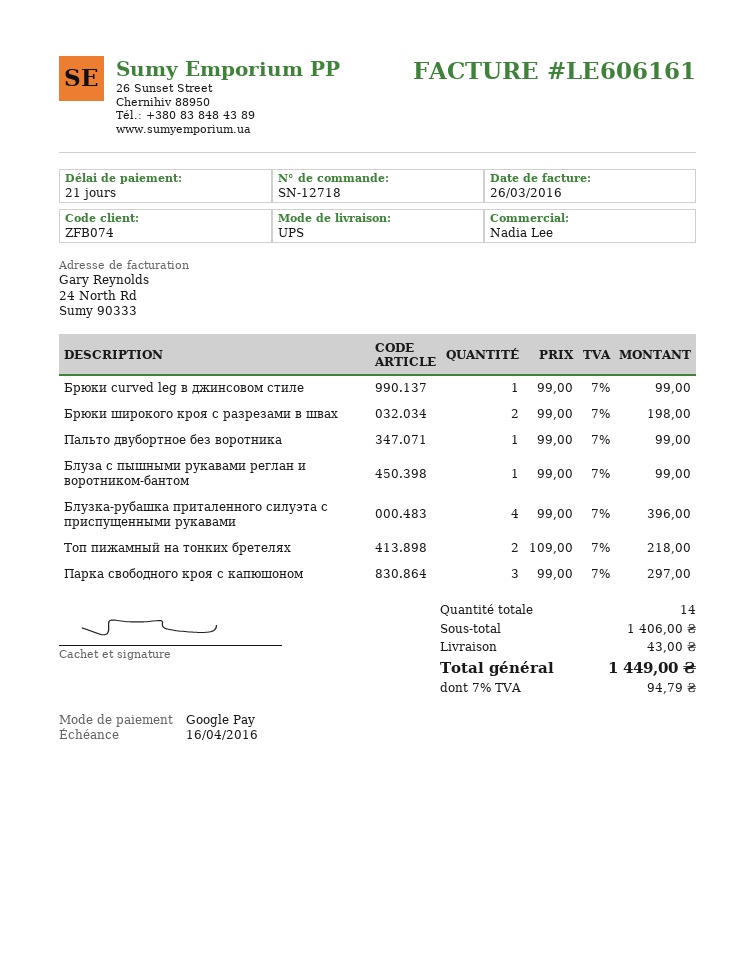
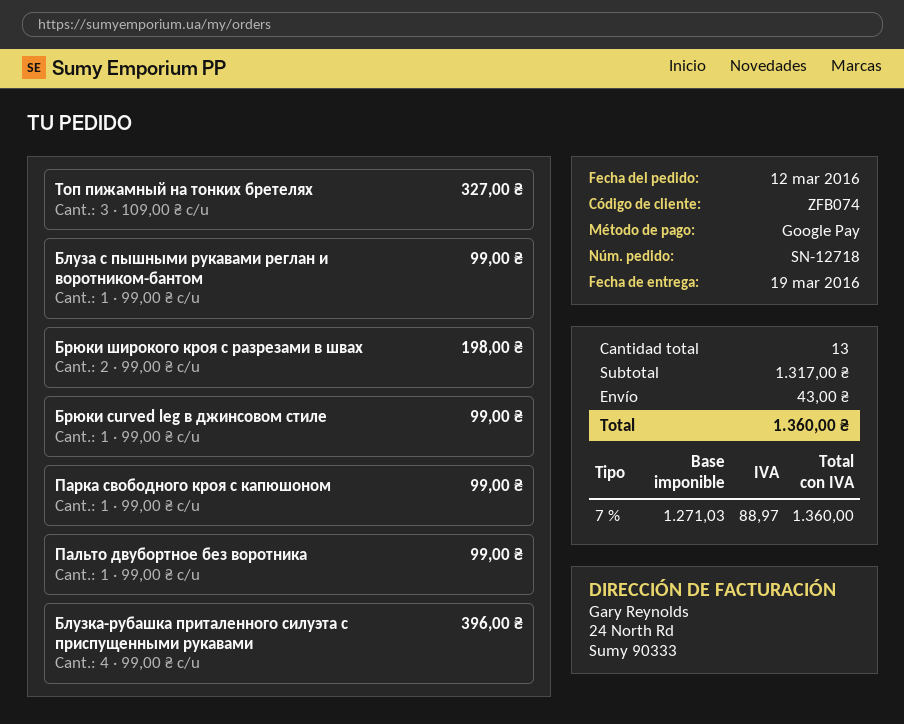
Топ пижамный на тонких бретелях: 2 x 109.00 = 218.00 -> 3 x 109.00 = 327.00
Парка свободного кроя с капюшоном: 3 x 99.00 = 297.00 -> 1 x 99.00 = 99.00
total quantity: 14 -> 13
subtotal: 1406.00 -> 1317.00
tax: 7% = 94.79 -> 7% = 88.97
total: 1449.00 -> 1360.00

